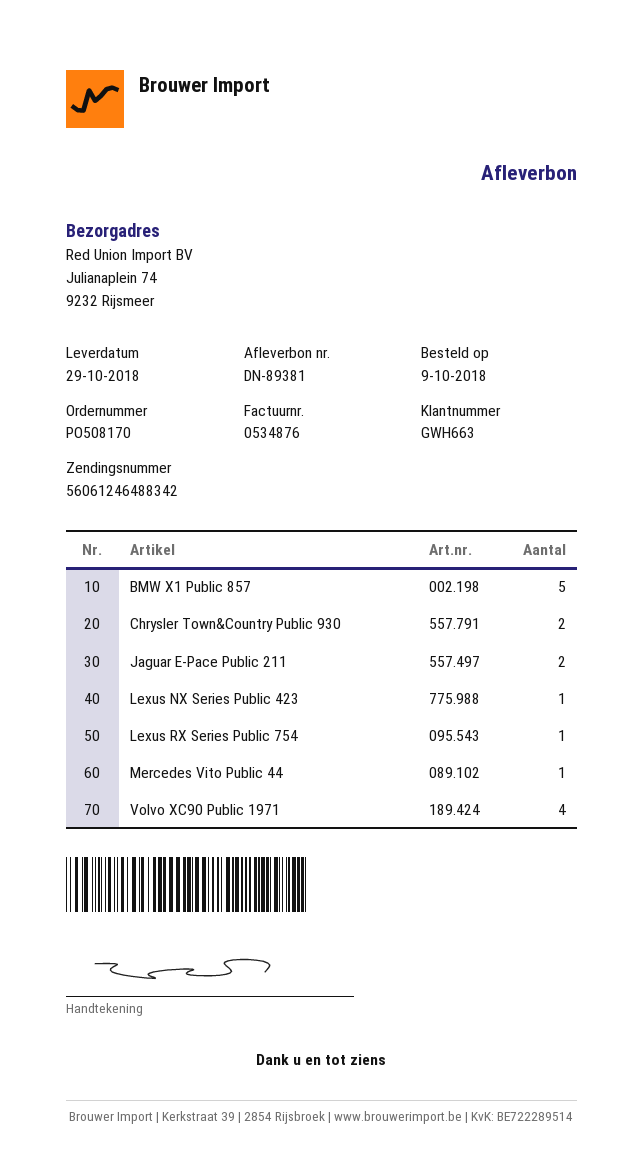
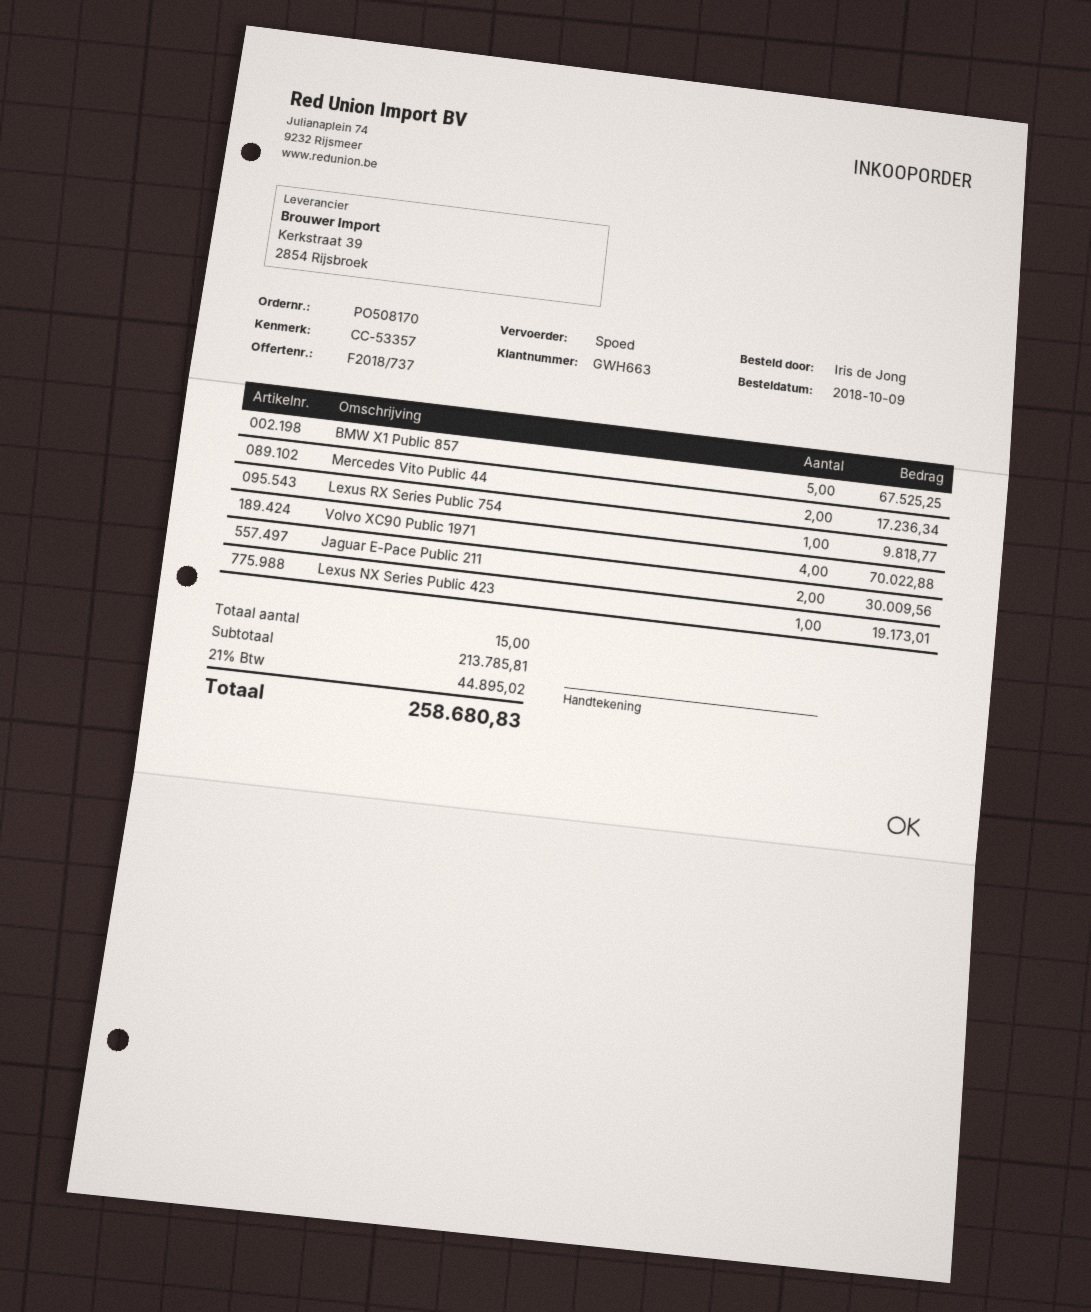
Chrysler Town&Country Public 930: 2 -> none
Mercedes Vito Public 44: 1 -> 2

